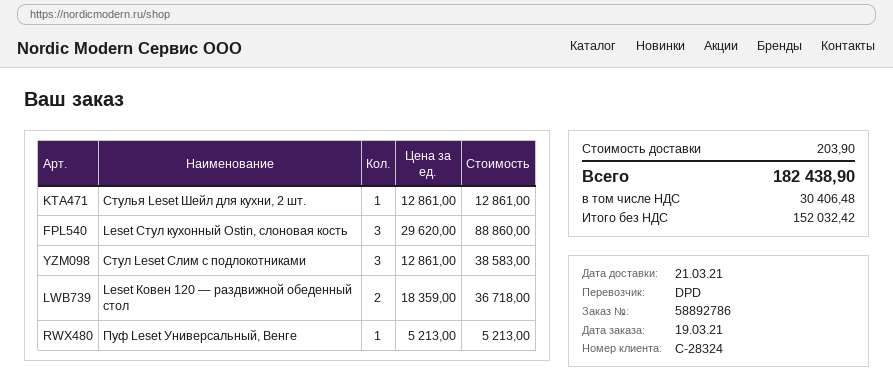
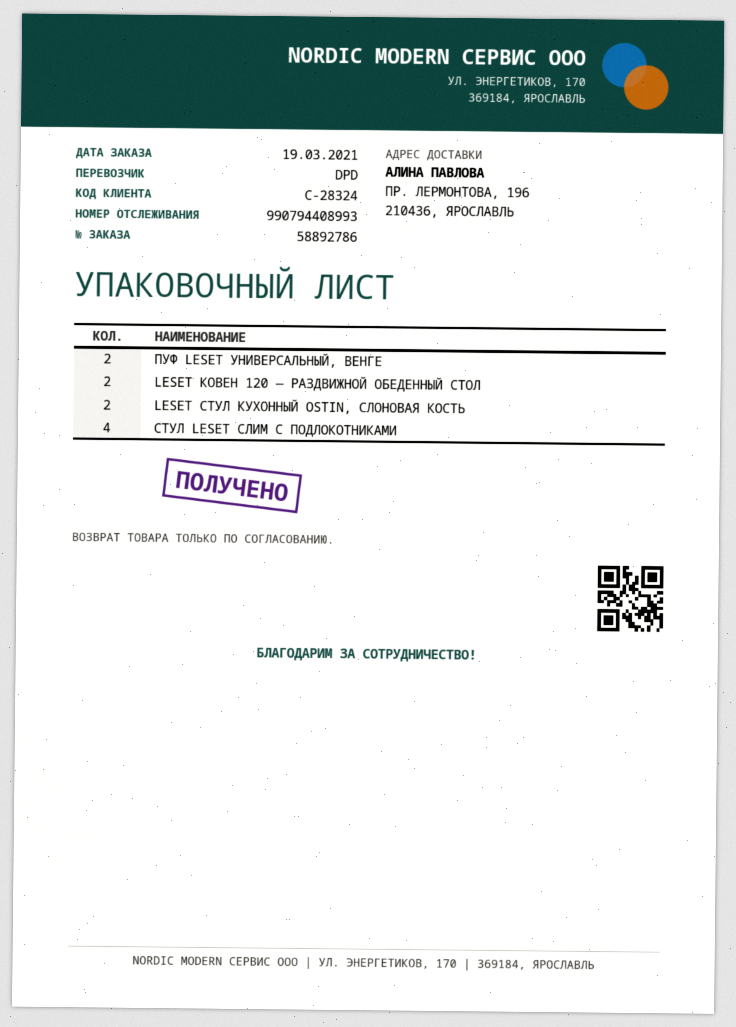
Стулья Leset Шейл для кухни, 2 шт.: 1 -> none
Leset Стул кухонный Ostin, слоновая кость: 3 -> 2
Стул Leset Слим с подлокотниками: 3 -> 4
Пуф Leset Универсальный, Венге: 1 -> 2

